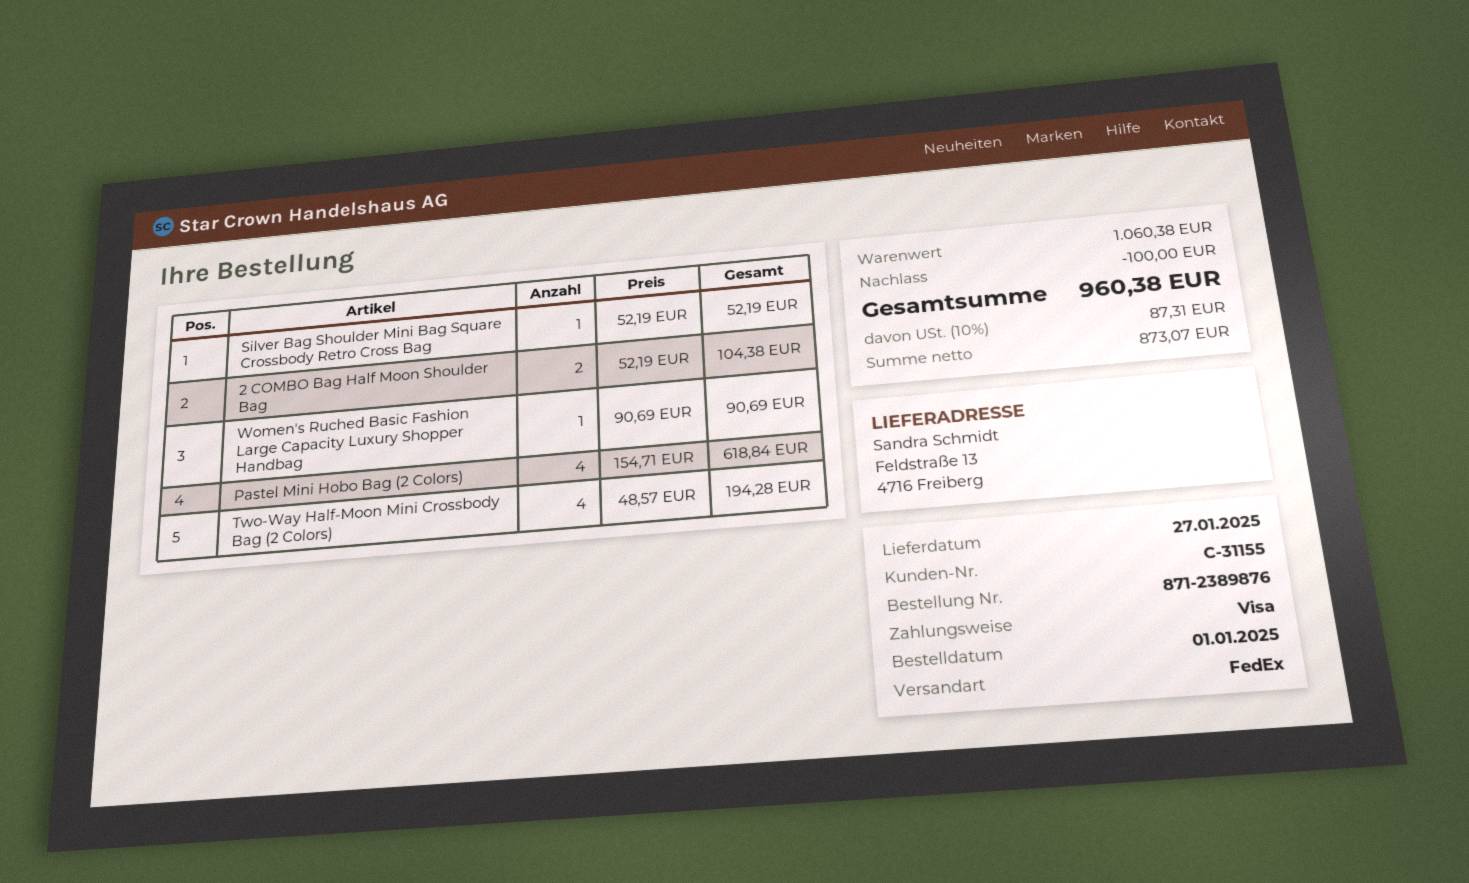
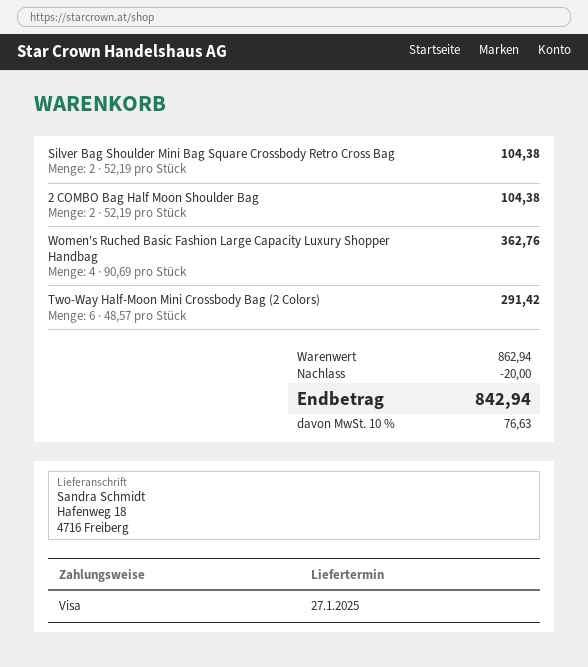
ship to: Feldstraße 13, 4716 Freiberg -> Hafenweg 18, 4716 Freiberg
Silver Bag Shoulder Mini Bag Square Crossbody Retro Cross Bag: 1 x 52.19 = 52.19 -> 2 x 52.19 = 104.38
Women's Ruched Basic Fashion Large Capacity Luxury Shopper Handbag: 1 x 90.69 = 90.69 -> 4 x 90.69 = 362.76
Pastel Mini Hobo Bag (2 Colors): 4 x 154.71 = 618.84 -> none
Two-Way Half-Moon Mini Crossbody Bag (2 Colors): 4 x 48.57 = 194.28 -> 6 x 48.57 = 291.42
subtotal: 1060.38 -> 862.94
discount: 100.00 -> 20.00
tax: 10% = 87.31 -> 10% = 76.63
total: 960.38 -> 842.94

